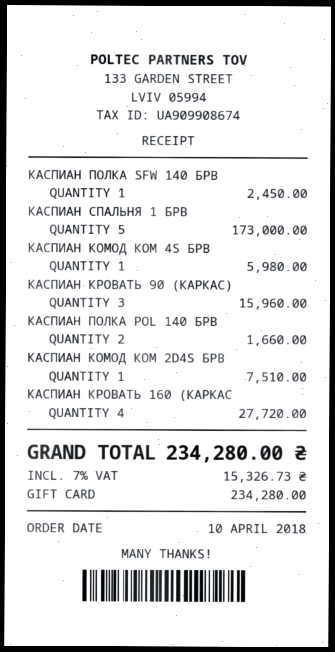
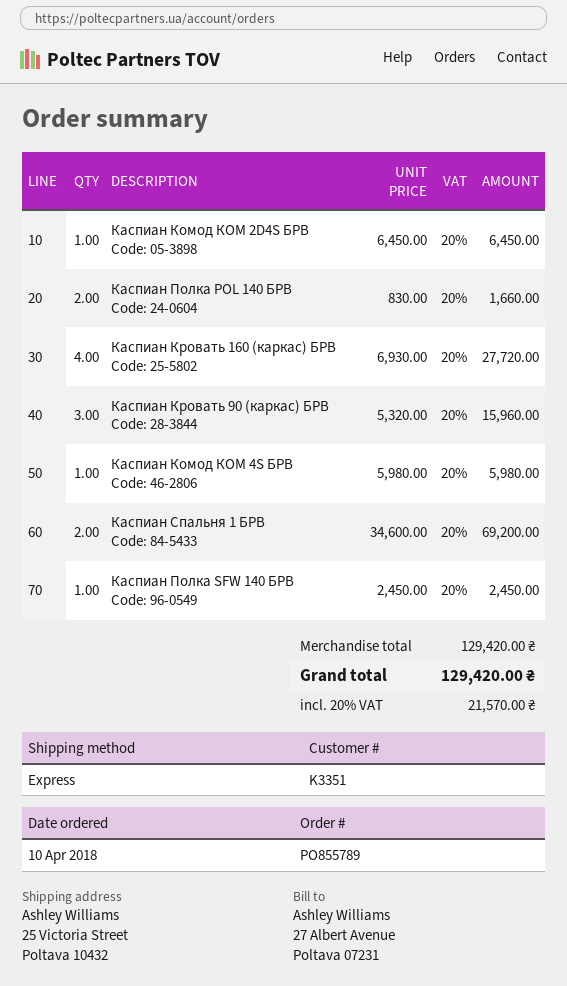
КАСПИАН СПАЛЬНЯ 1 БРВ: 5 for 173000.00 -> 2 for 69200.00
КАСПИАН КОМОД КОМ 2D4S БРВ: 1 for 7510.00 -> 1 for 6450.00
tax: 7% = 15326.73 -> 20% = 21570.00
total: 234280.00 -> 129420.00

